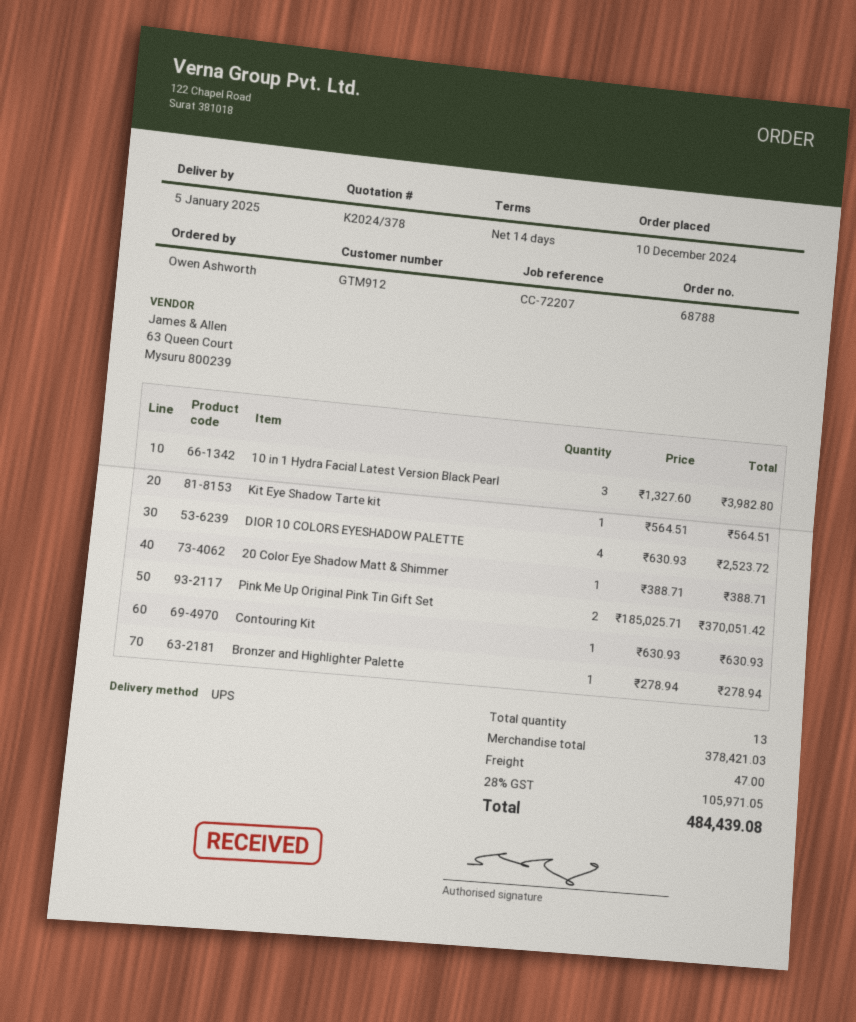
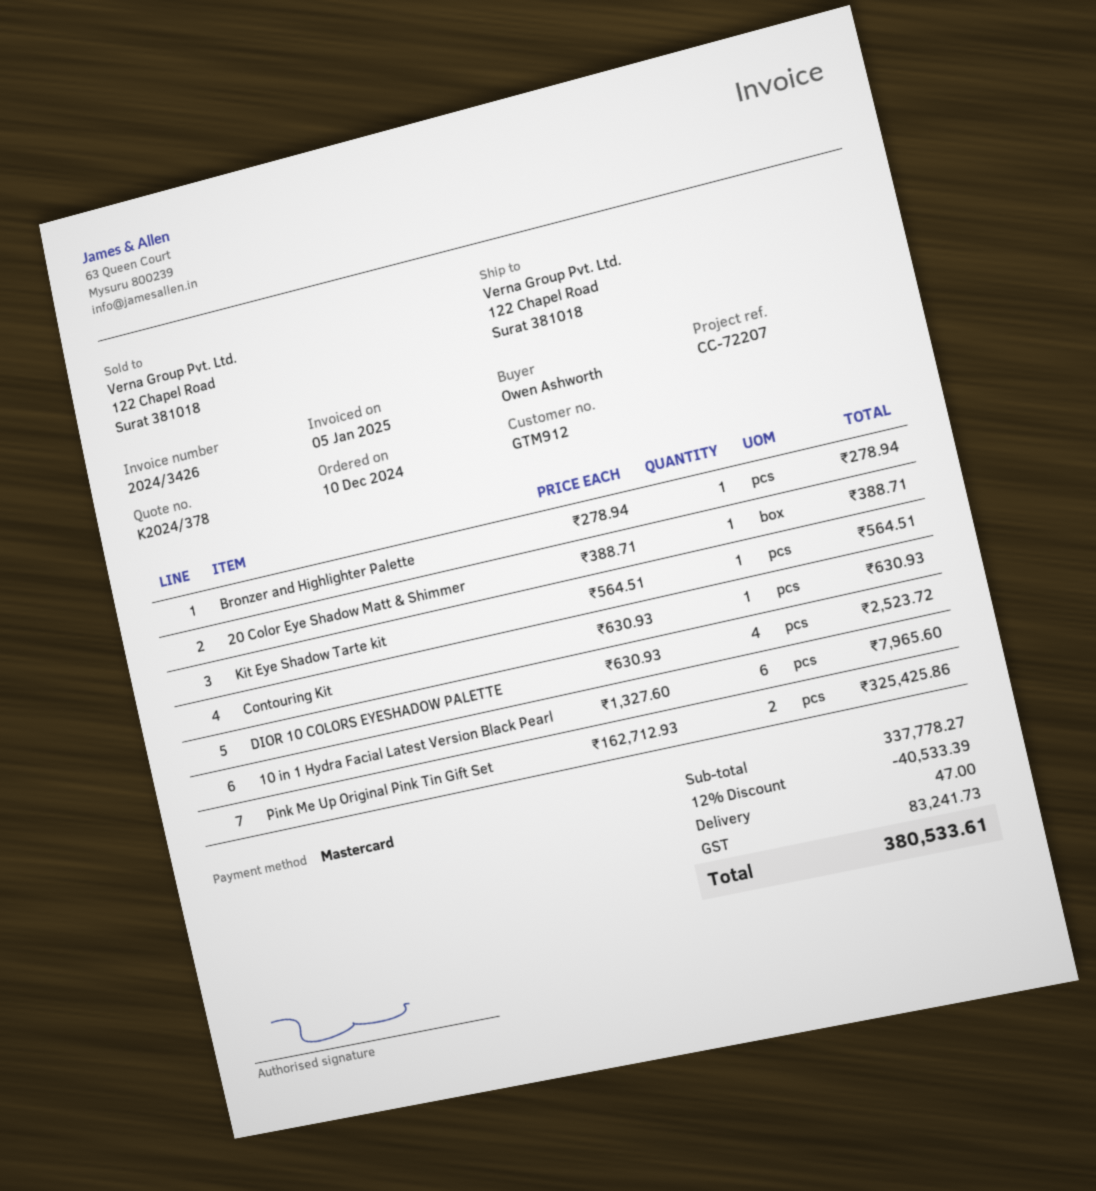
10 in 1 Hydra Facial Latest Version Black Pearl: 3 x 1327.60 = 3982.80 -> 6 x 1327.60 = 7965.60
Pink Me Up Original Pink Tin Gift Set: 2 x 185025.71 = 370051.42 -> 2 x 162712.93 = 325425.86
subtotal: 378421.03 -> 337778.27
discount: none -> 12% = 40533.39
tax: 105971.05 -> 83241.73
total: 484439.08 -> 380533.61

